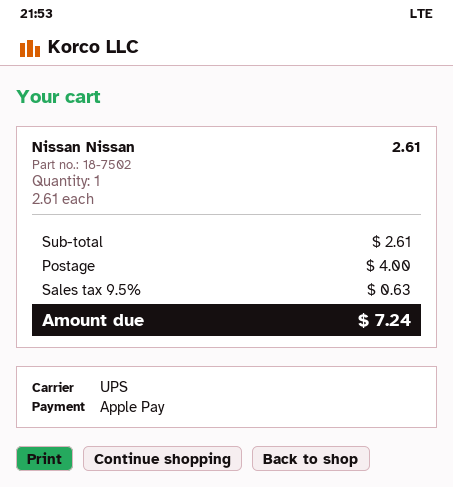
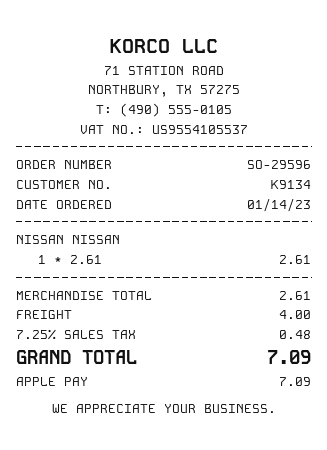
tax: 9.5% = 0.63 -> 7.25% = 0.48
total: 7.24 -> 7.09

